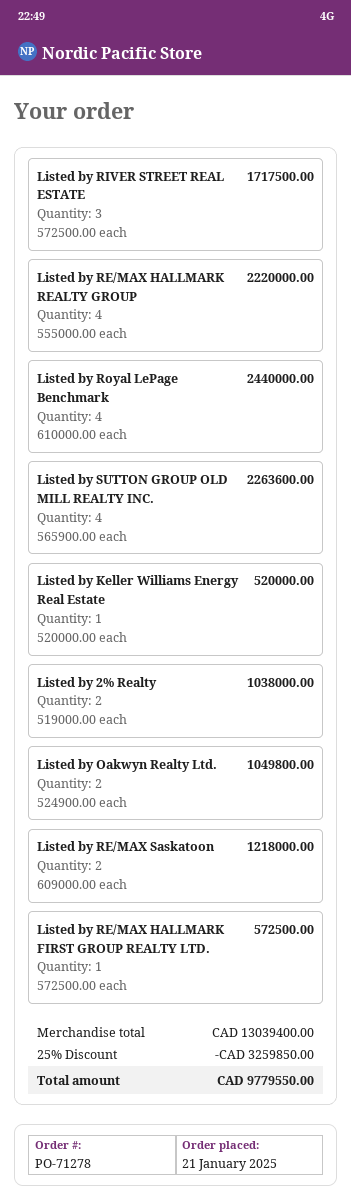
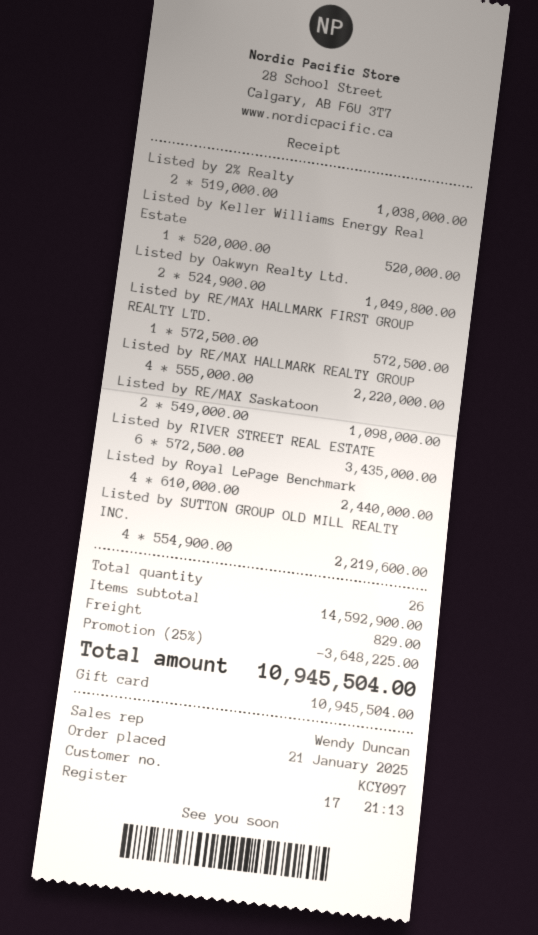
Listed by RIVER STREET REAL ESTATE: 3 x 572500.00 = 1717500.00 -> 6 x 572500.00 = 3435000.00
Listed by SUTTON GROUP OLD MILL REALTY INC.: 4 x 565900.00 = 2263600.00 -> 4 x 554900.00 = 2219600.00
Listed by RE/MAX Saskatoon: 2 x 609000.00 = 1218000.00 -> 2 x 549000.00 = 1098000.00
subtotal: 13039400.00 -> 14592900.00
discount: 25% = 3259850.00 -> 25% = 3648225.00
shipping: none -> 829.00
total: 9779550.00 -> 10945504.00

